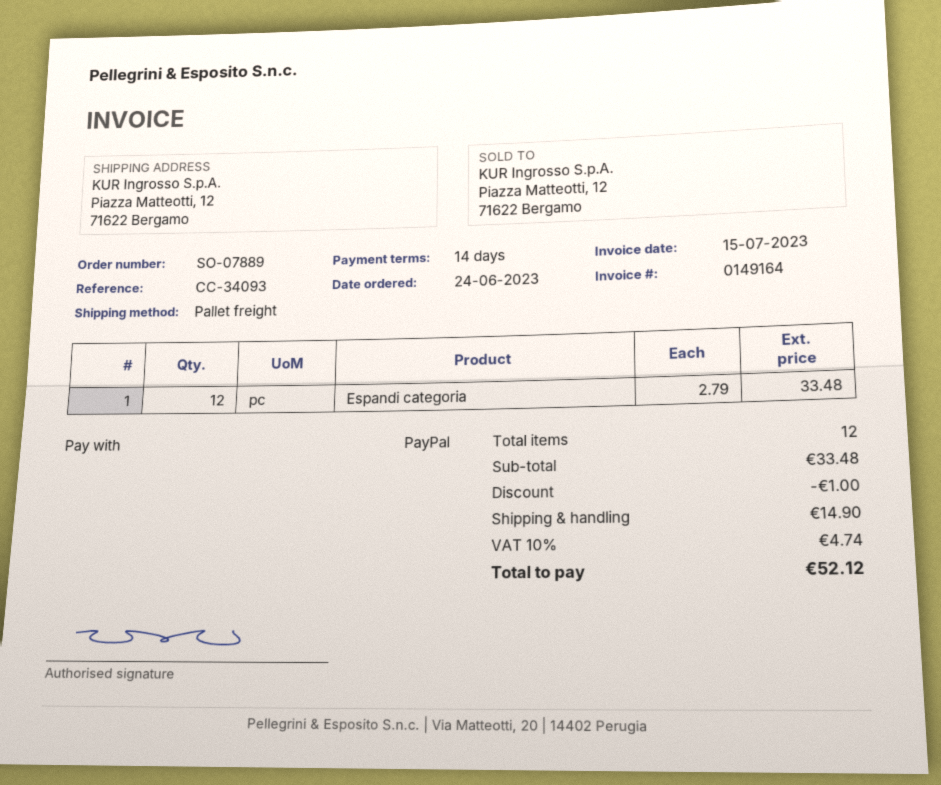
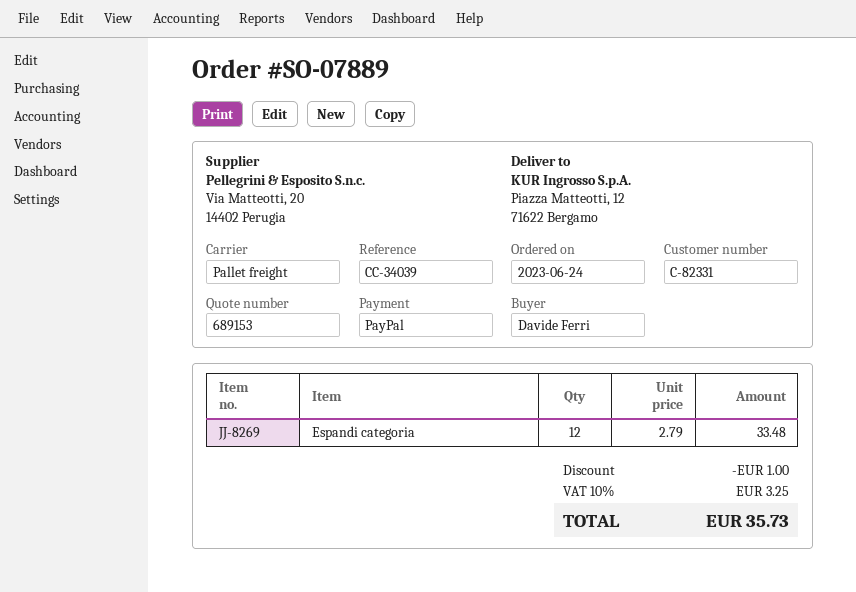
reference: CC-34093 -> CC-34039
shipping: 14.90 -> none
tax: 10% = 4.74 -> 10% = 3.25
total: 52.12 -> 35.73

